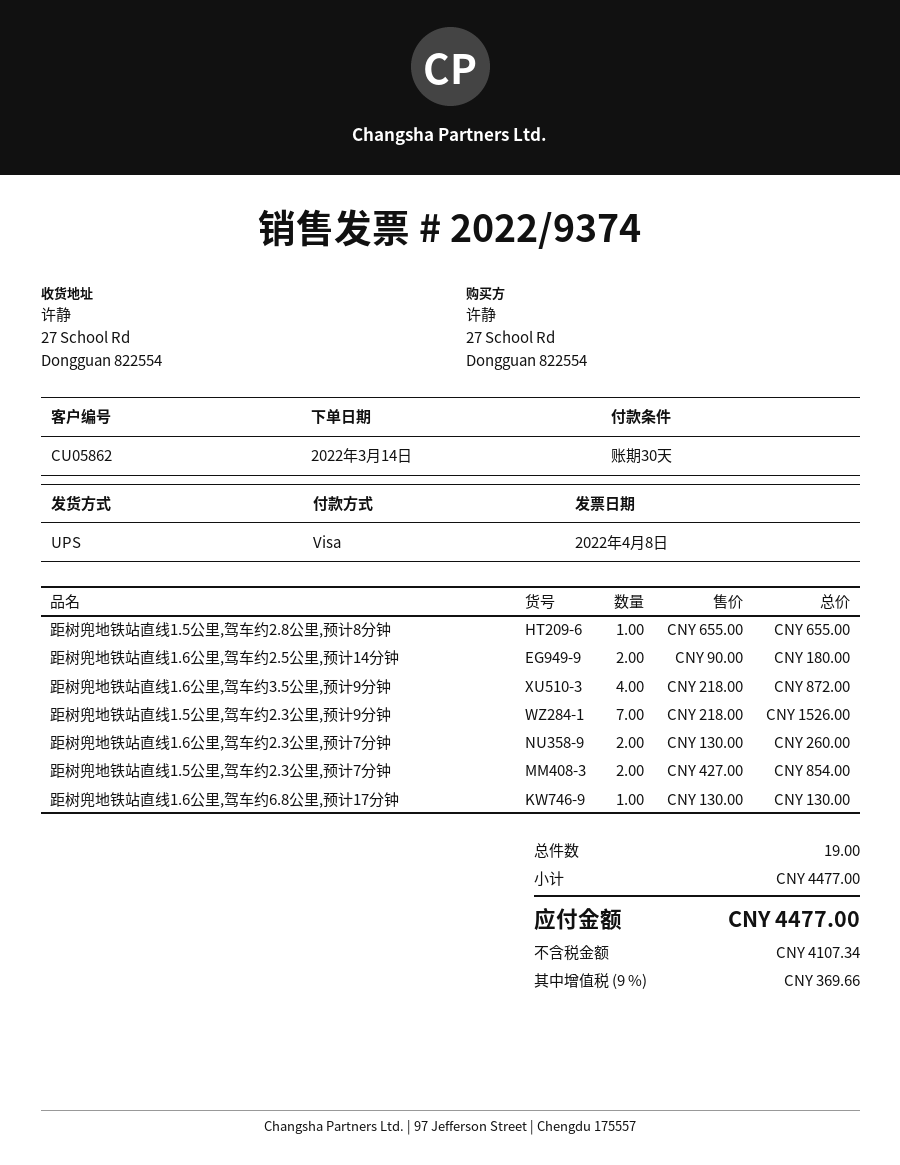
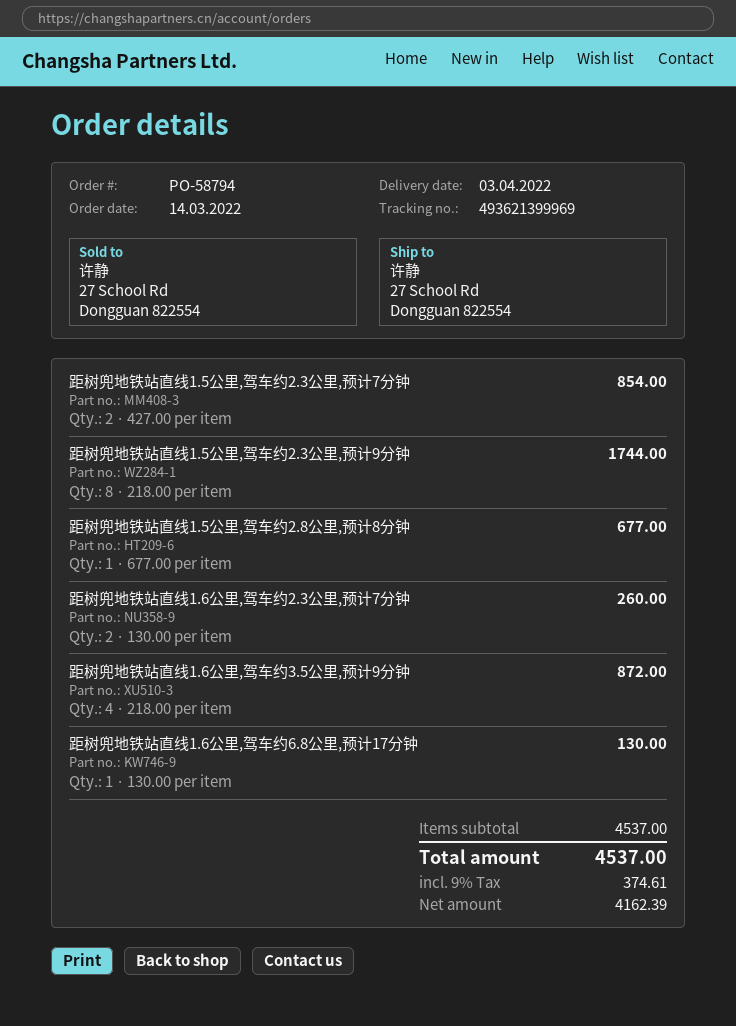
距树兜地铁站直线1.5公里,驾车约2.8公里,预计8分钟: 1 x 655.00 = 655.00 -> 1 x 677.00 = 677.00
距树兜地铁站直线1.6公里,驾车约2.5公里,预计14分钟: 2 x 90.00 = 180.00 -> none
距树兜地铁站直线1.5公里,驾车约2.3公里,预计9分钟: 7 x 218.00 = 1526.00 -> 8 x 218.00 = 1744.00
subtotal: 4477.00 -> 4537.00
net: 4107.34 -> 4162.39
tax: 9% = 369.66 -> 9% = 374.61
total: 4477.00 -> 4537.00

